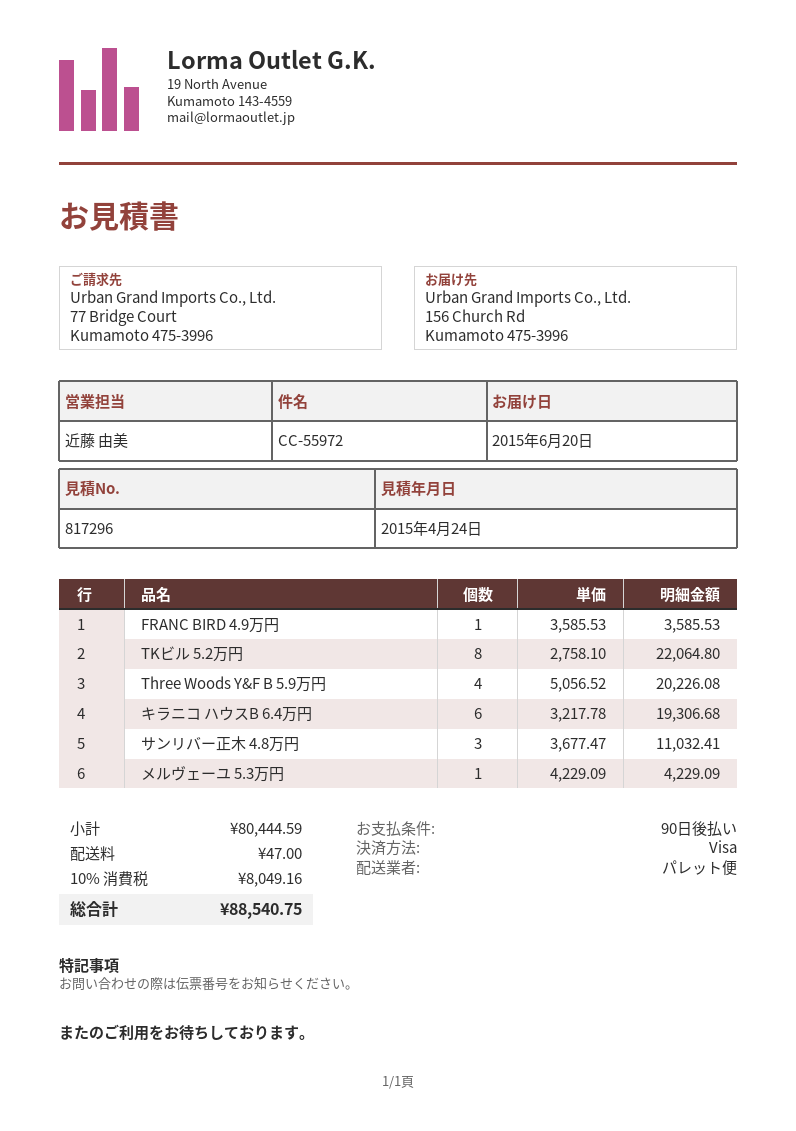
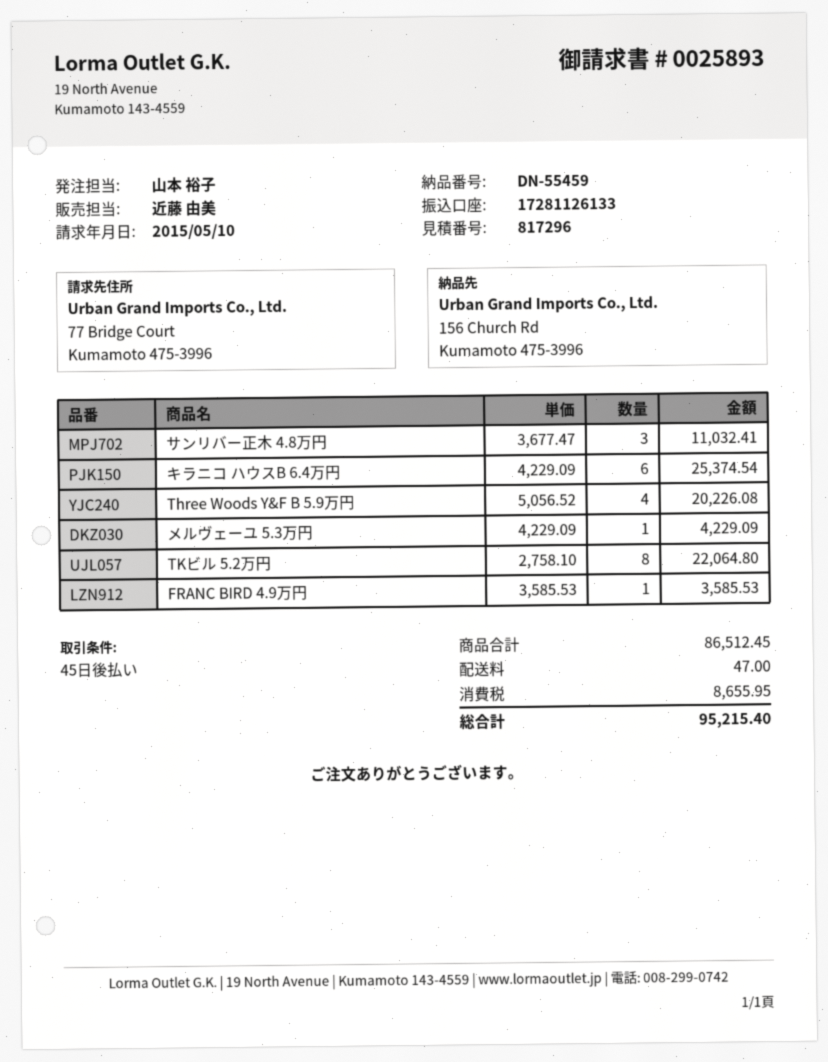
payment terms: 90 days -> 45 days
キラニコ ハウスB 6.4万円: 6 x 3217.78 = 19306.68 -> 6 x 4229.09 = 25374.54
subtotal: 80444.59 -> 86512.45
tax: 8049.16 -> 8655.95
total: 88540.75 -> 95215.40

